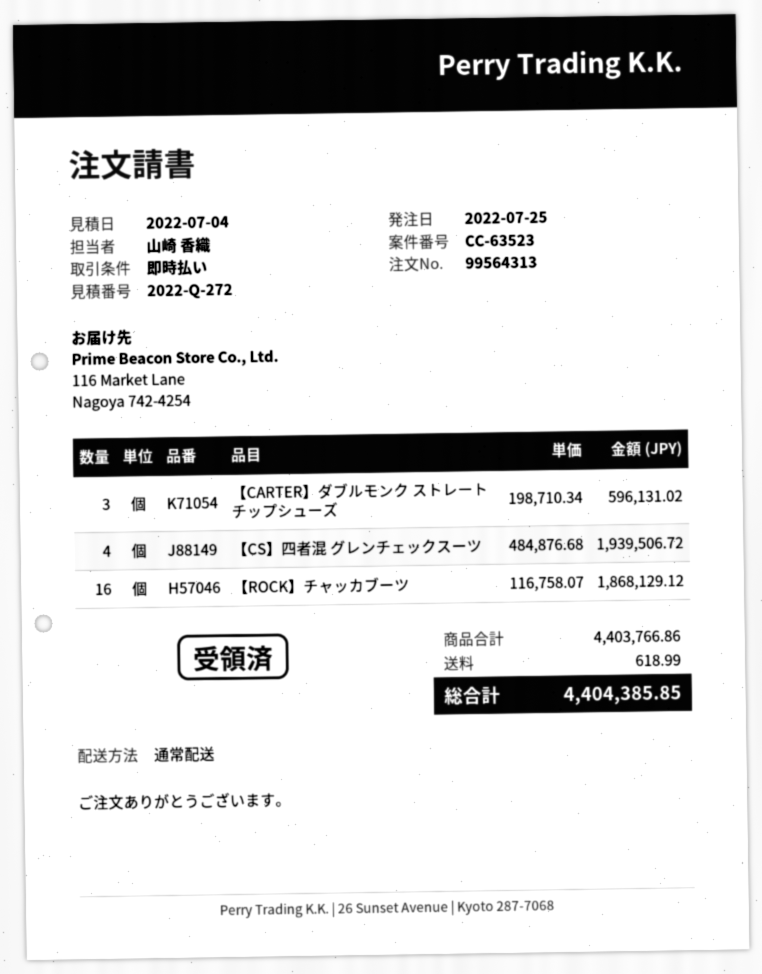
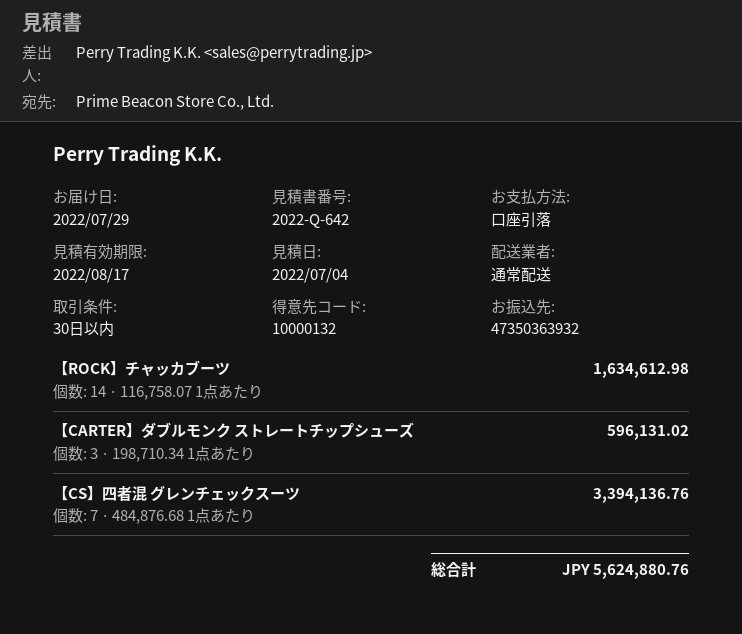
quote number: 2022-Q-272 -> 2022-Q-642
payment terms: on receipt -> 30 days
【CS】四者混 グレンチェックスーツ: 4 x 484876.68 = 1939506.72 -> 7 x 484876.68 = 3394136.76
【ROCK】チャッカブーツ: 16 x 116758.07 = 1868129.12 -> 14 x 116758.07 = 1634612.98
shipping: 618.99 -> none
total: 4404385.85 -> 5624880.76

